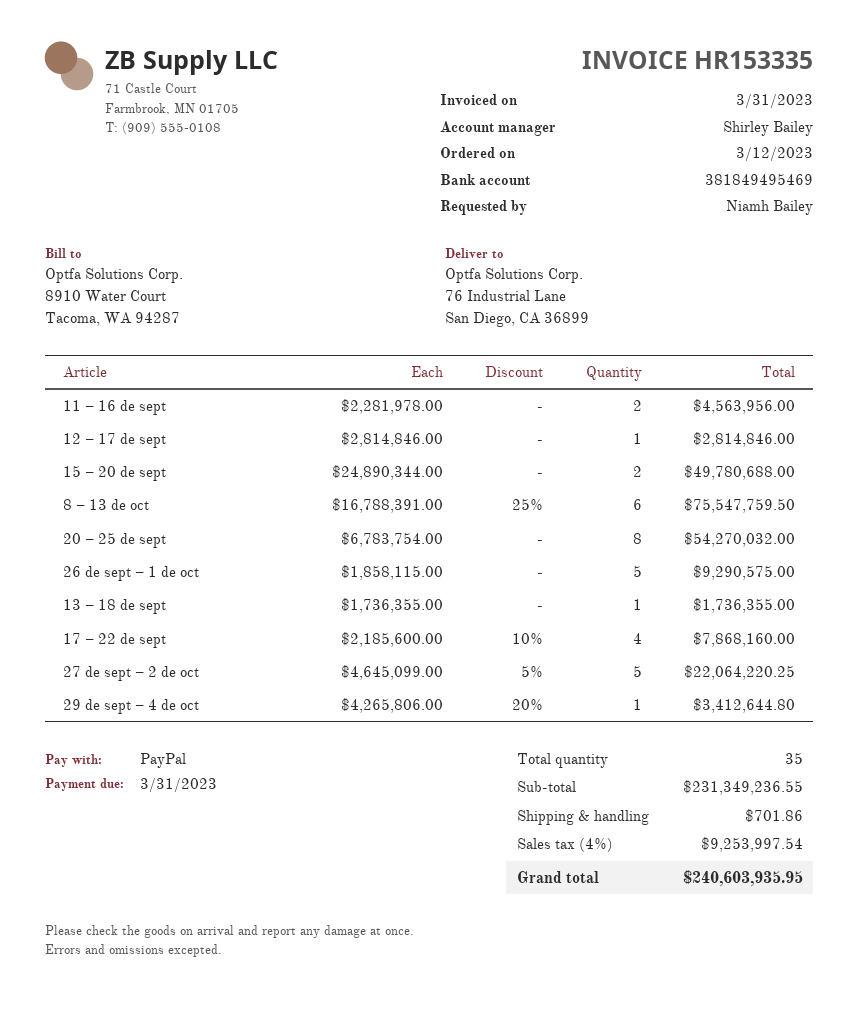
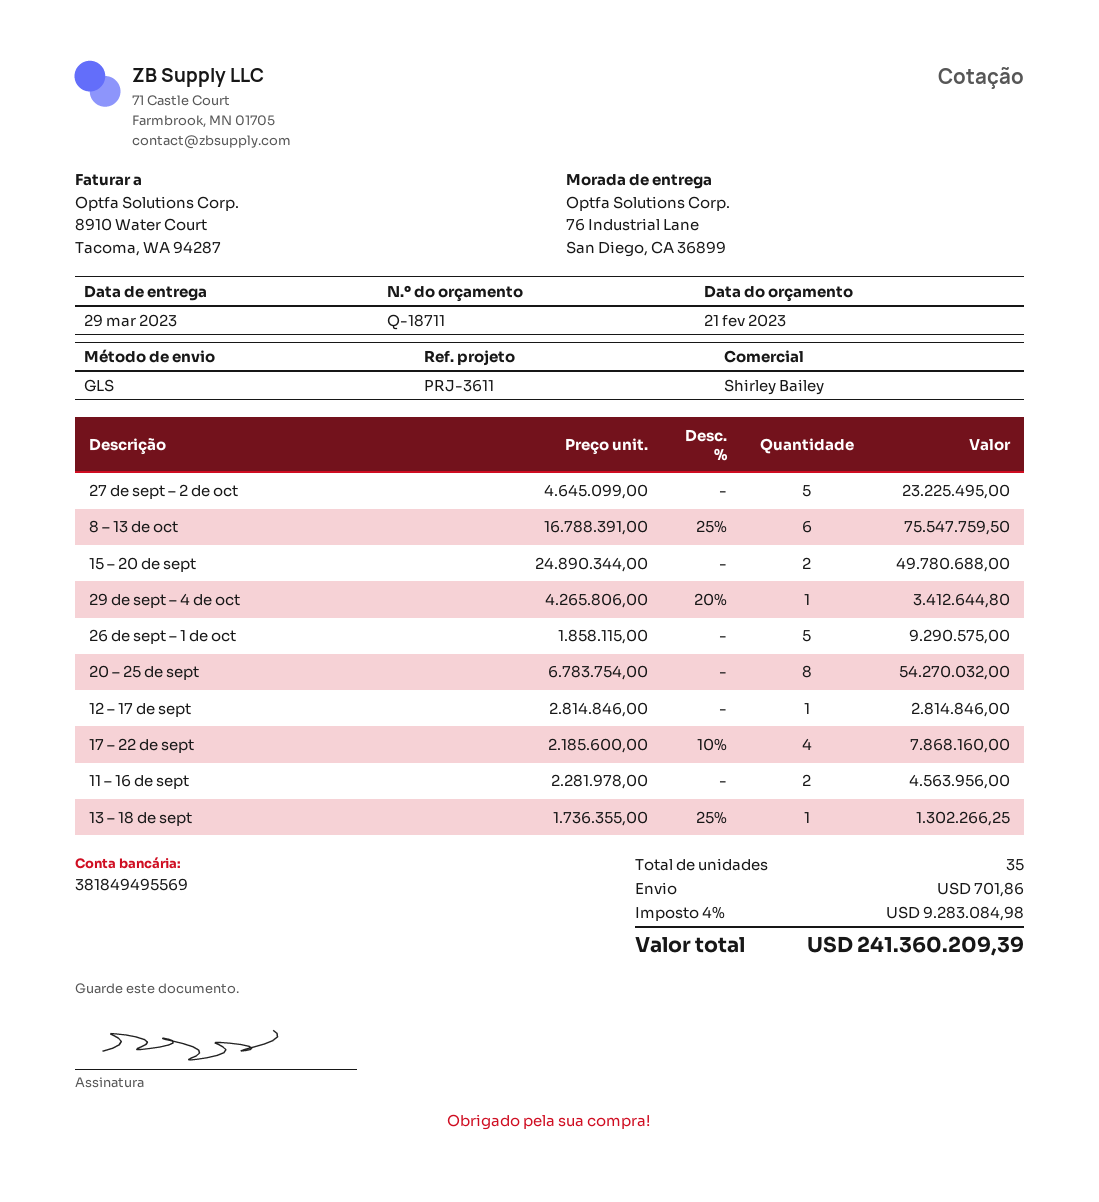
bank account: 381849495469 -> 381849495569
13 – 18 de sept: 1 x 1736355.00 = 1736355.00 -> 1 x 1736355.00 - 25% = 1302266.25
27 de sept – 2 de oct: 5 x 4645099.00 - 5% = 22064220.25 -> 5 x 4645099.00 = 23225495.00
tax: 4% = 9253997.54 -> 4% = 9283084.98
total: 240603935.95 -> 241360209.39

